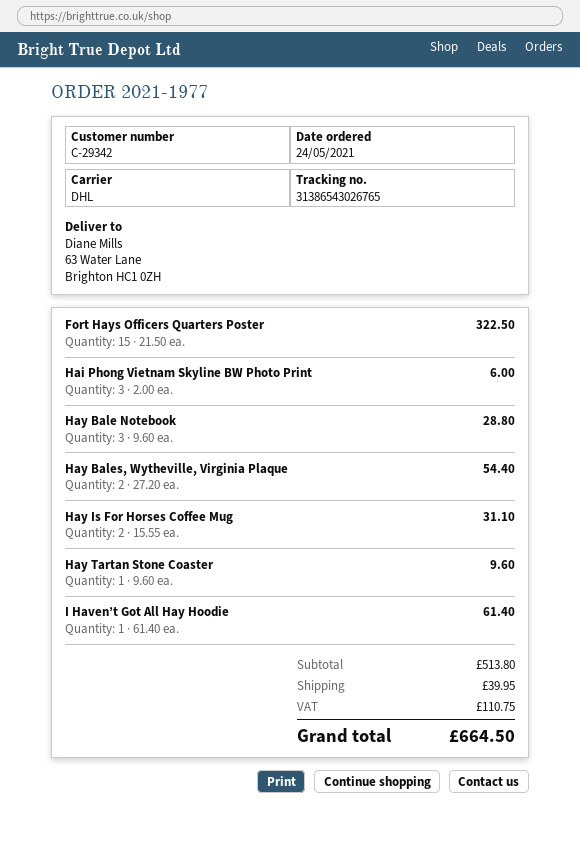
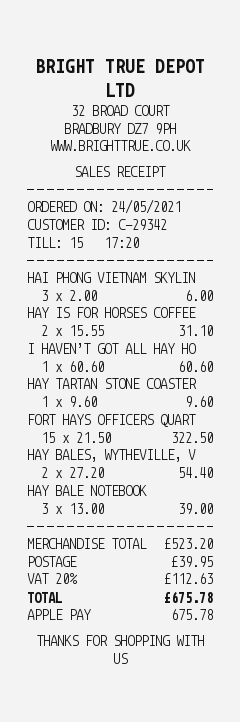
Hay Bale Notebook: 3 x 9.60 = 28.80 -> 3 x 13.00 = 39.00
I Haven’t Got All Hay Hoodie: 1 x 61.40 = 61.40 -> 1 x 60.60 = 60.60
subtotal: 513.80 -> 523.20
tax: 110.75 -> 112.63
total: 664.50 -> 675.78

